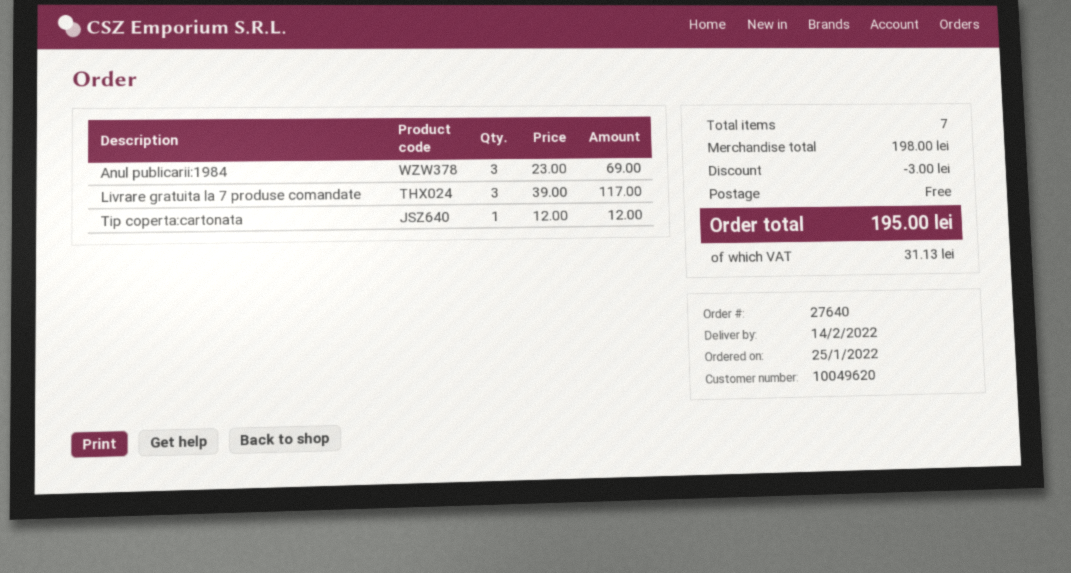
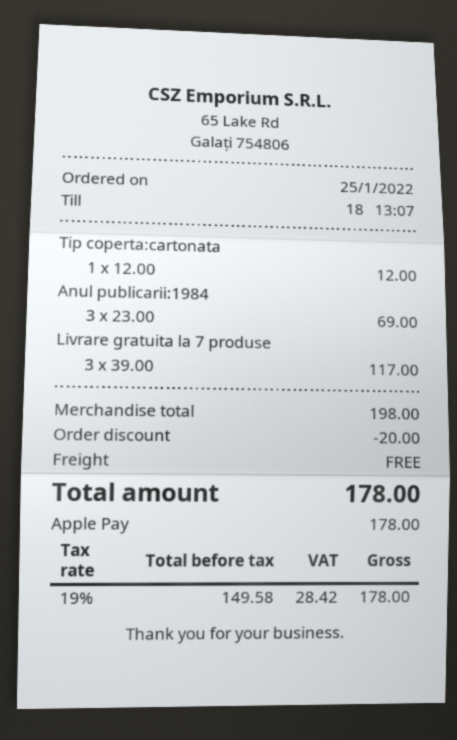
discount: 3.00 -> 20.00
tax: 31.13 -> 28.42
total: 195.00 -> 178.00

